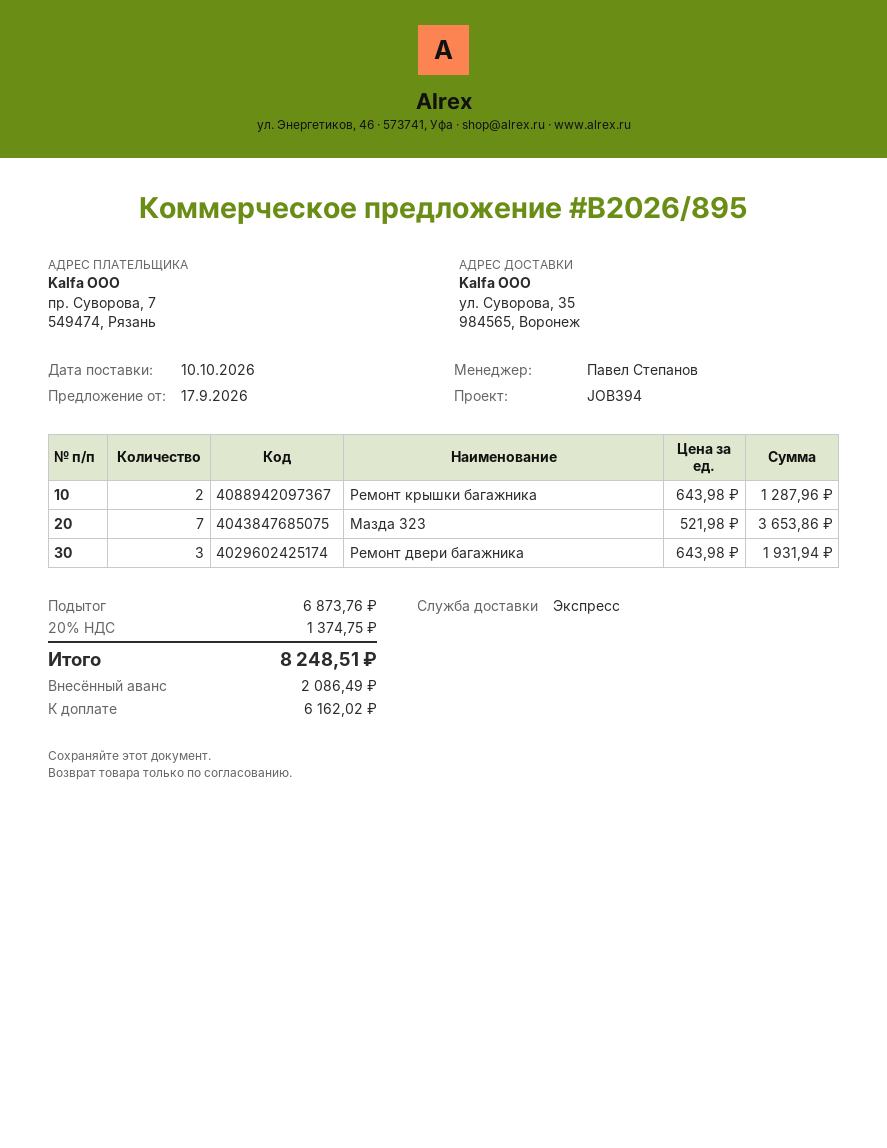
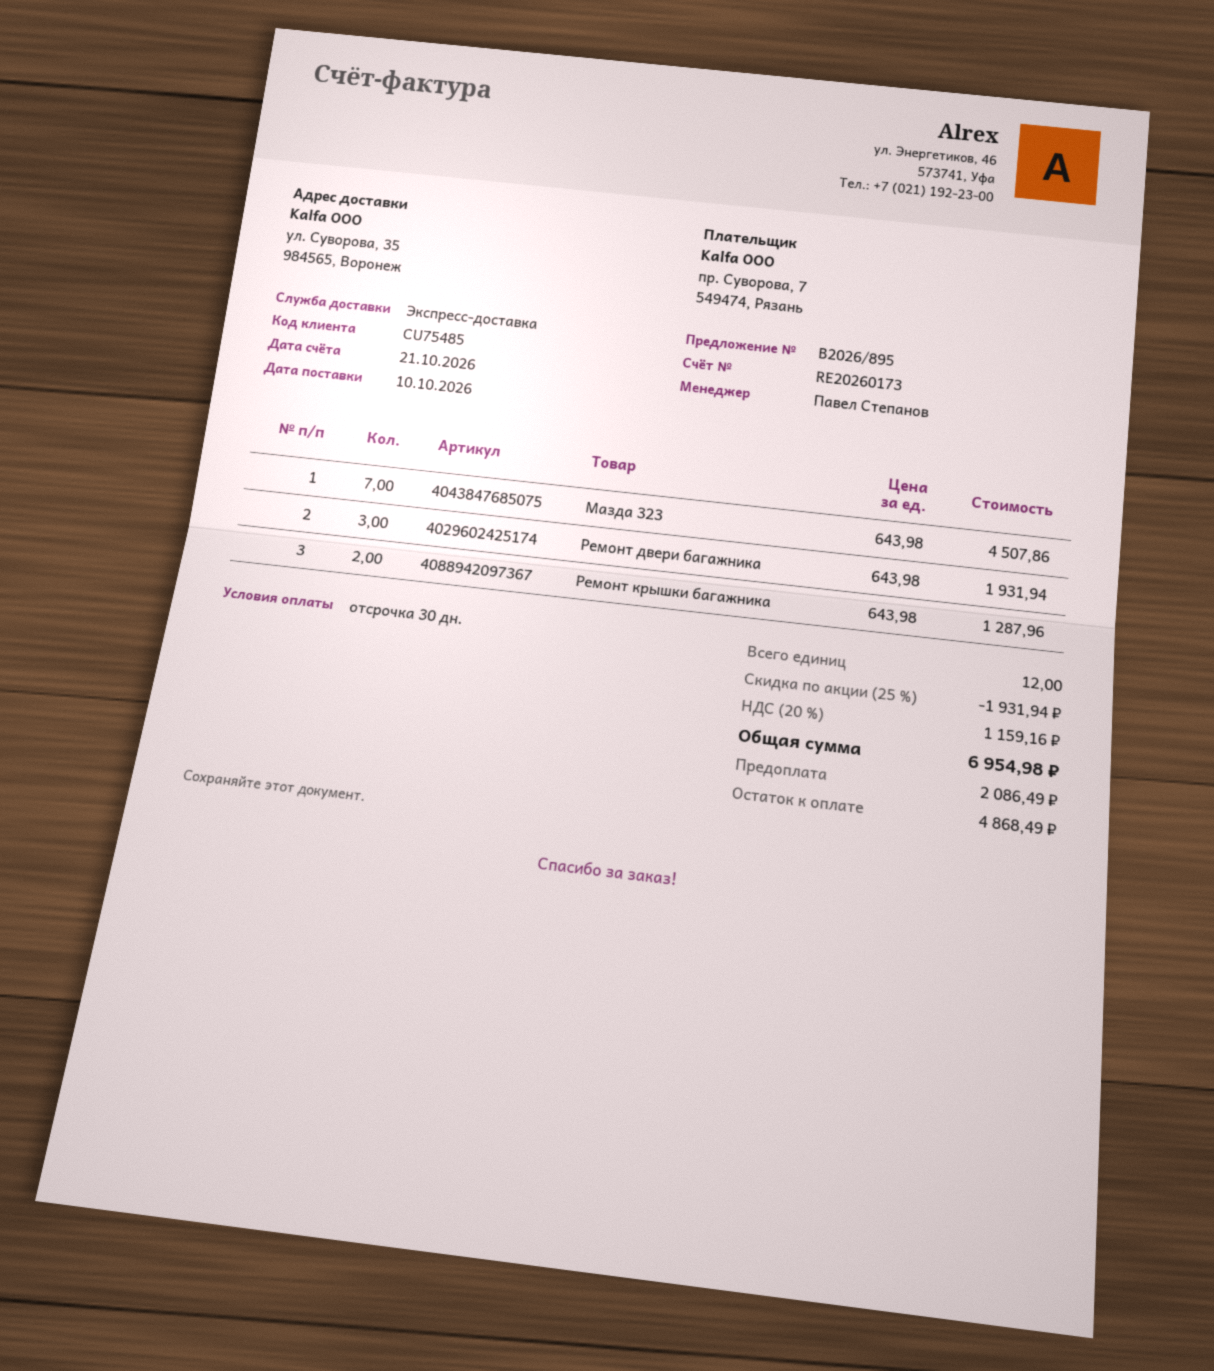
Мазда 323: 7 x 521.98 = 3653.86 -> 7 x 643.98 = 4507.86
discount: none -> 25% = 1931.94
tax: 20% = 1374.75 -> 20% = 1159.16
total: 8248.51 -> 6954.98
balance: 6162.02 -> 4868.49

